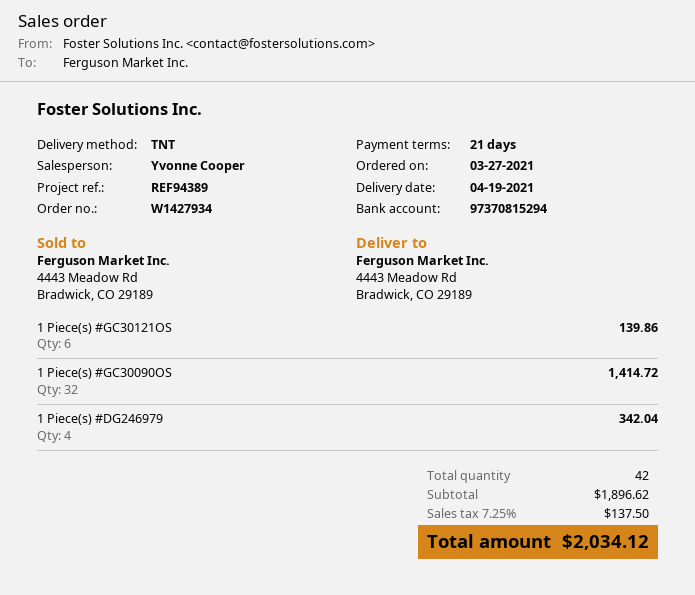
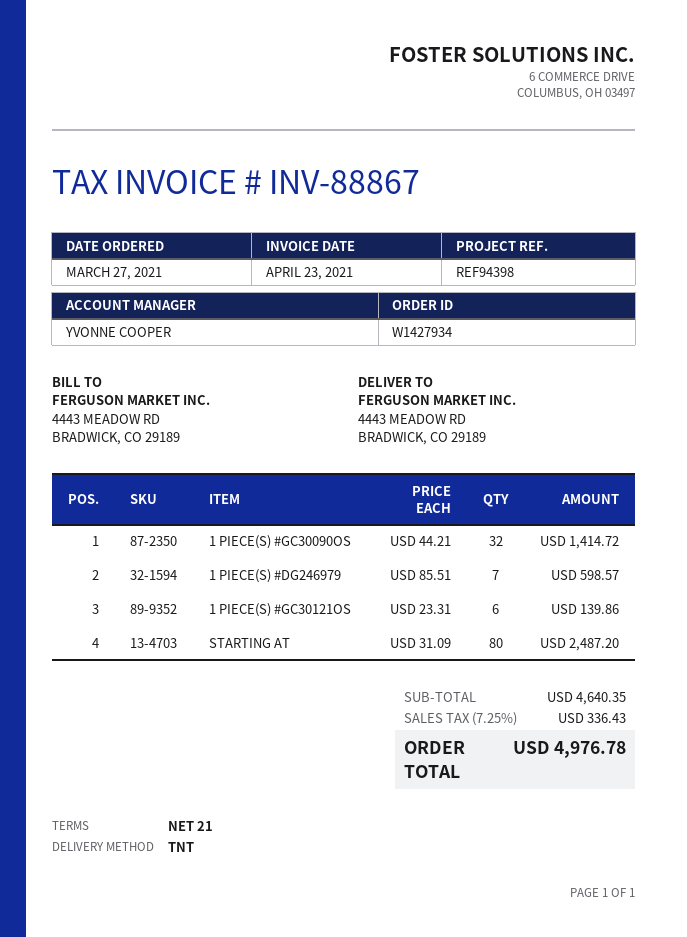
reference: REF94389 -> REF94398
1 Piece(s) #DG246979: 4 for 342.04 -> 7 for 598.57
STARTING AT: none -> 80 for 2487.20
subtotal: 1896.62 -> 4640.35
tax: 7.25% = 137.50 -> 7.25% = 336.43
total: 2034.12 -> 4976.78

